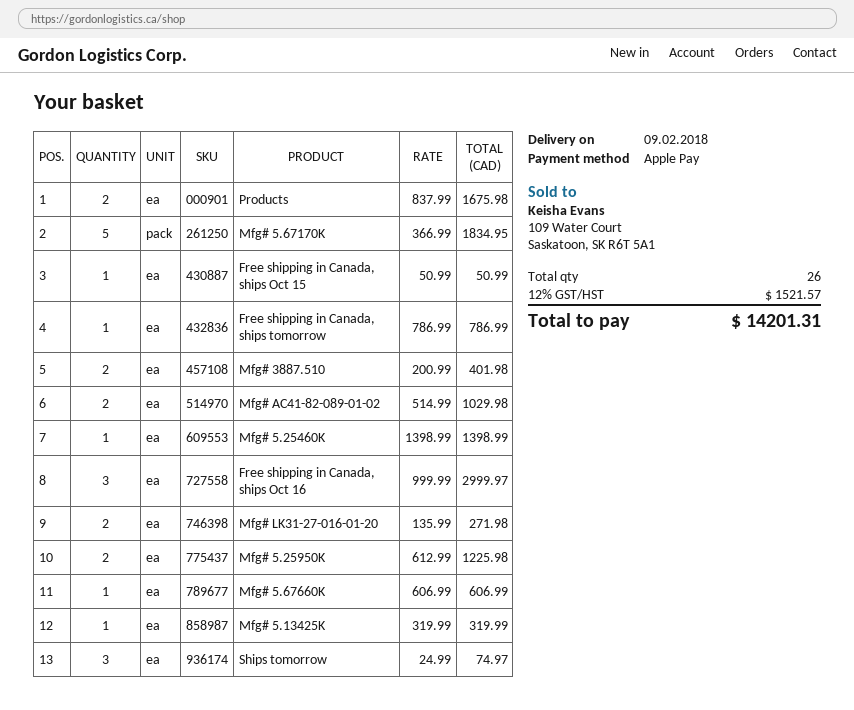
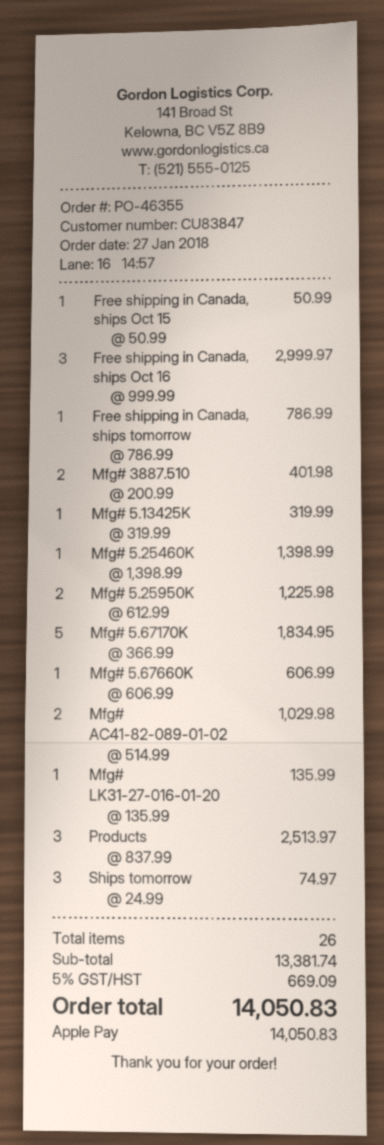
Products: 2 x 837.99 = 1675.98 -> 3 x 837.99 = 2513.97
Mfg# LK31-27-016-01-20: 2 x 135.99 = 271.98 -> 1 x 135.99 = 135.99
tax: 12% = 1521.57 -> 5% = 669.09
total: 14201.31 -> 14050.83

